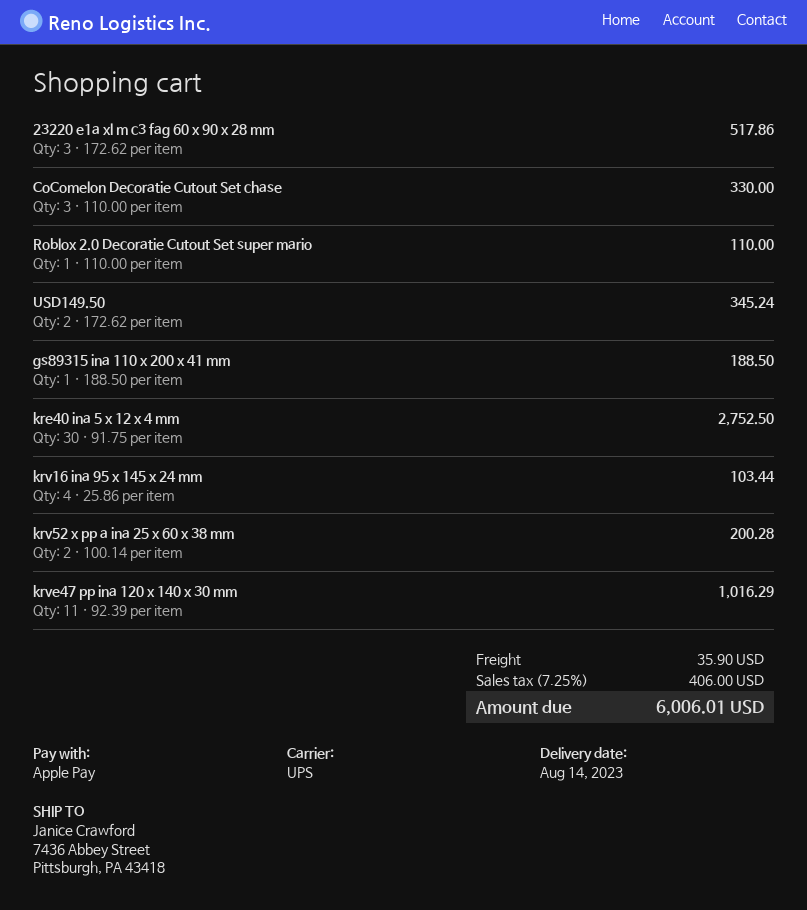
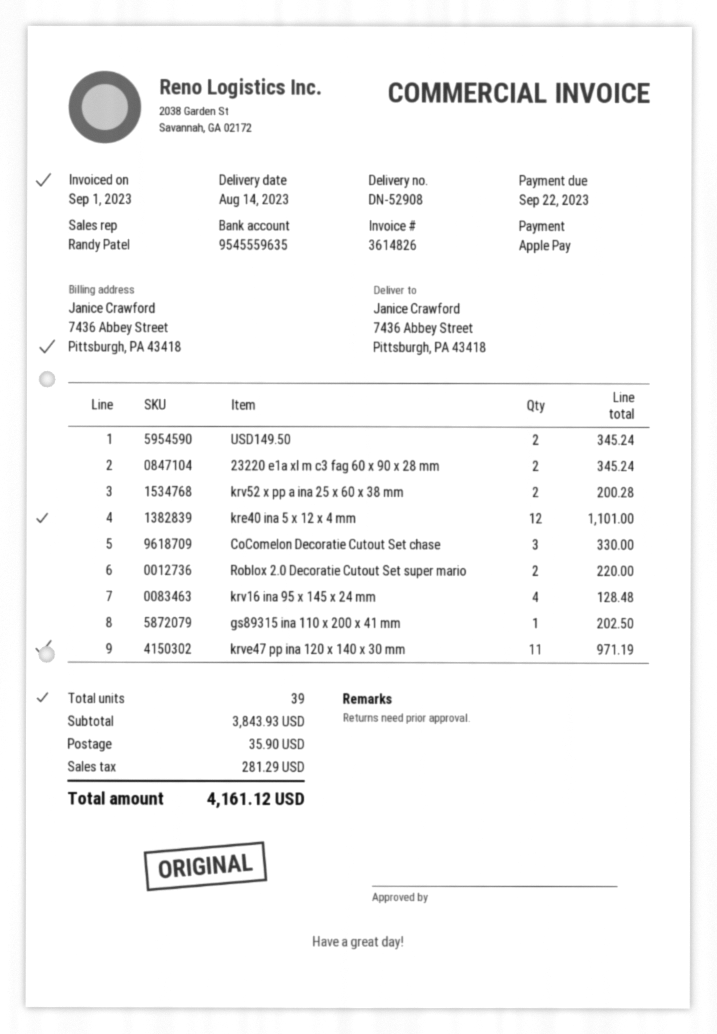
23220 e1a xl m c3 fag 60 x 90 x 28 mm: 3 for 517.86 -> 2 for 345.24
Roblox 2.0 Decoratie Cutout Set super mario: 1 for 110.00 -> 2 for 220.00
gs89315 ina 110 x 200 x 41 mm: 1 for 188.50 -> 1 for 202.50
kre40 ina 5 x 12 x 4 mm: 30 for 2752.50 -> 12 for 1101.00
krv16 ina 95 x 145 x 24 mm: 4 for 103.44 -> 4 for 128.48
krve47 pp ina 120 x 140 x 30 mm: 11 for 1016.29 -> 11 for 971.19
tax: 406.00 -> 281.29
total: 6006.01 -> 4161.12

